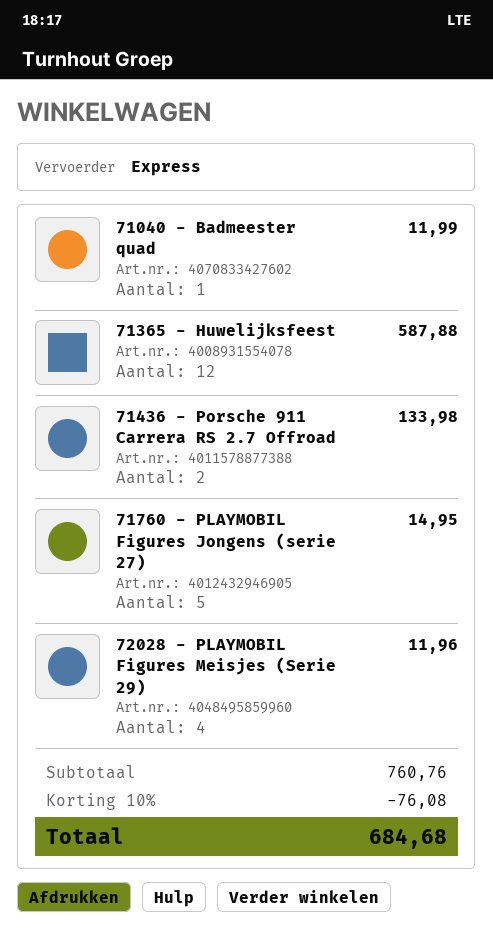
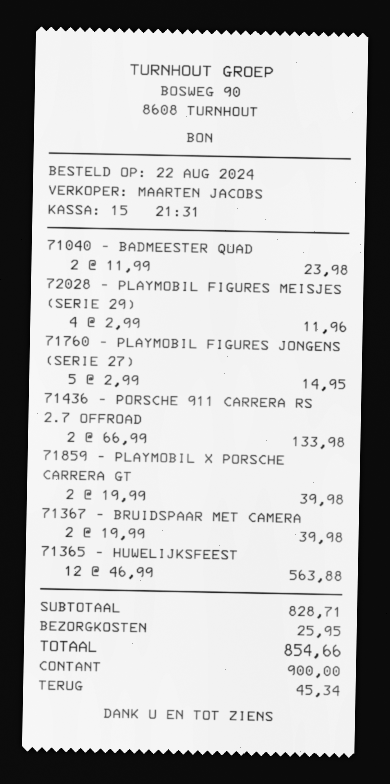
71040 - Badmeester quad: 1 for 11.99 -> 2 for 23.98
71365 - Huwelijksfeest: 12 for 587.88 -> 12 for 563.88
71859 - PLAYMOBIL X PORSCHE CARRERA GT: none -> 2 for 39.98
71367 - BRUIDSPAAR MET CAMERA: none -> 2 for 39.98
subtotal: 760.76 -> 828.71
discount: 10% = 76.08 -> none
shipping: none -> 25.95
total: 684.68 -> 854.66

